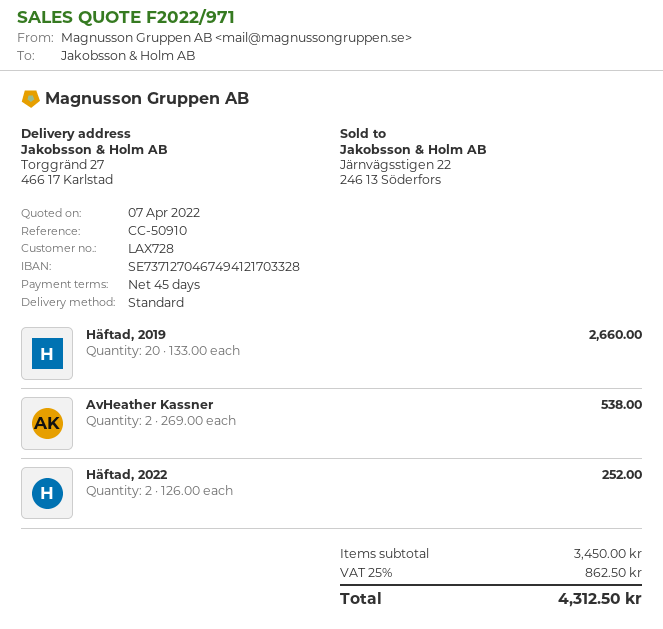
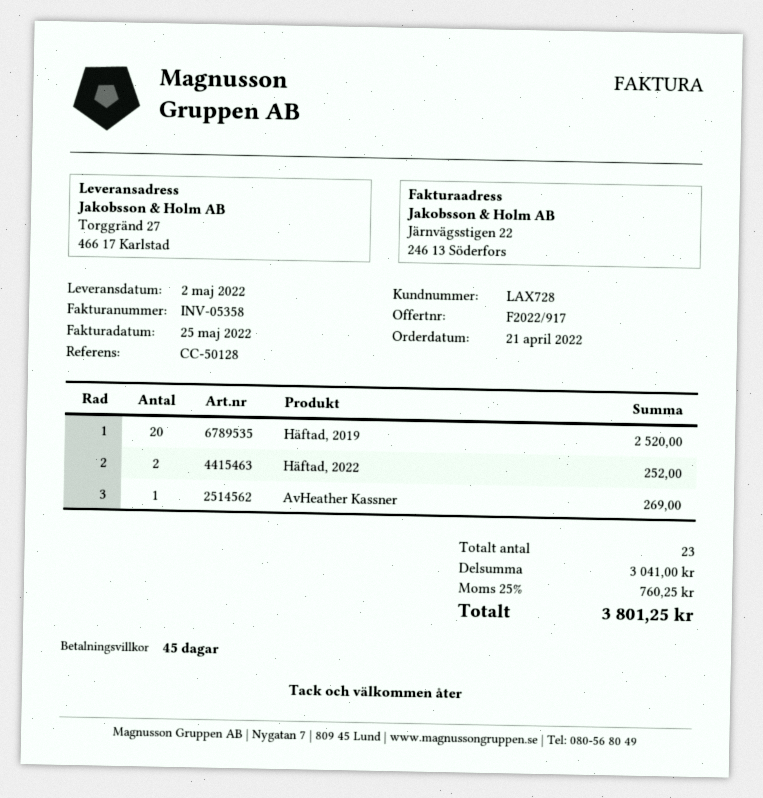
quote number: F2022/971 -> F2022/917
reference: CC-50910 -> CC-50128
Häftad, 2019: 20 for 2660.00 -> 20 for 2520.00
AvHeather Kassner: 2 for 538.00 -> 1 for 269.00
subtotal: 3450.00 -> 3041.00
tax: 25% = 862.50 -> 25% = 760.25
total: 4312.50 -> 3801.25

